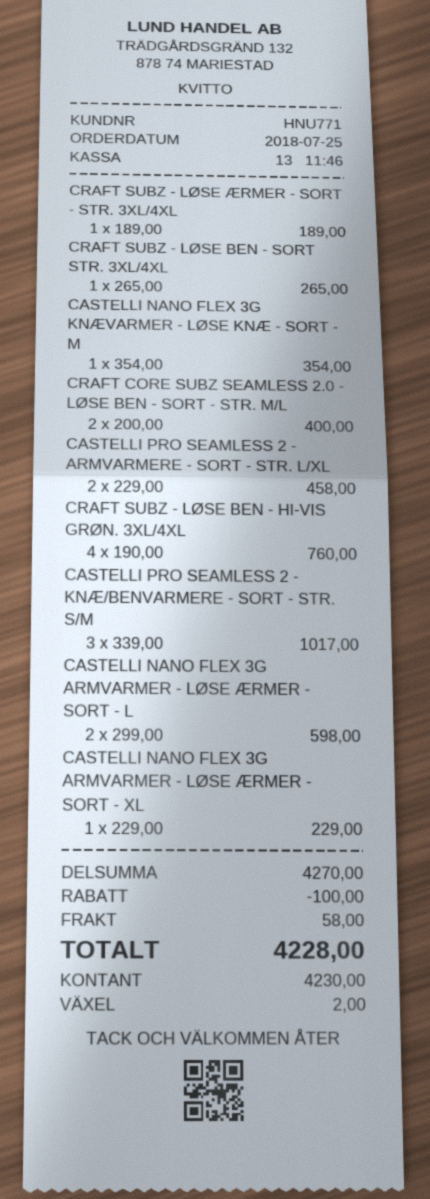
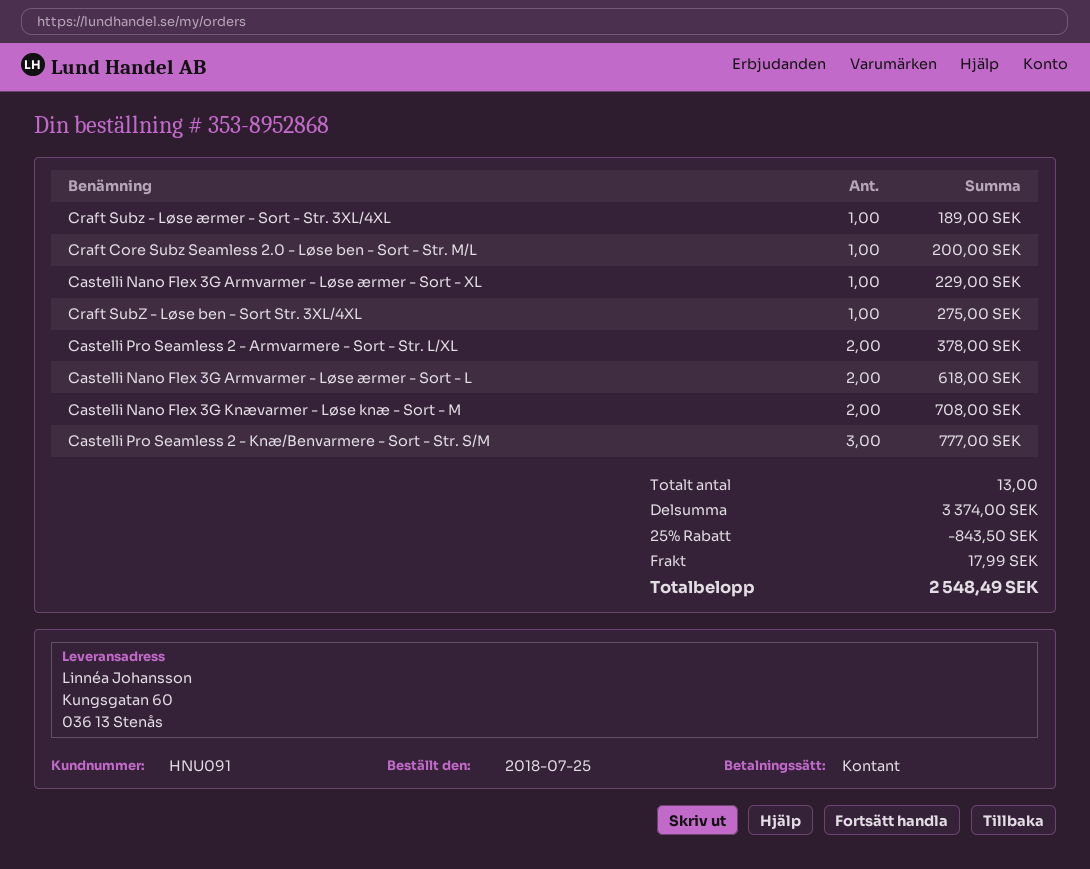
customer number: HNU771 -> HNU091
CRAFT SUBZ - LØSE BEN - SORT STR. 3XL/4XL: 1 for 265.00 -> 1 for 275.00
CASTELLI NANO FLEX 3G KNÆVARMER - LØSE KNÆ - SORT - M: 1 for 354.00 -> 2 for 708.00
CRAFT CORE SUBZ SEAMLESS 2.0 - LØSE BEN - SORT - STR. M/L: 2 for 400.00 -> 1 for 200.00
CASTELLI PRO SEAMLESS 2 - ARMVARMERE - SORT - STR. L/XL: 2 for 458.00 -> 2 for 378.00
CRAFT SUBZ - LØSE BEN - HI-VIS GRØN. 3XL/4XL: 4 for 760.00 -> none
CASTELLI PRO SEAMLESS 2 - KNÆ/BENVARMERE - SORT - STR. S/M: 3 for 1017.00 -> 3 for 777.00
CASTELLI NANO FLEX 3G ARMVARMER - LØSE ÆRMER - SORT - L: 2 for 598.00 -> 2 for 618.00
subtotal: 4270.00 -> 3374.00
discount: 100.00 -> 843.50
shipping: 58.00 -> 17.99
total: 4228.00 -> 2548.49

